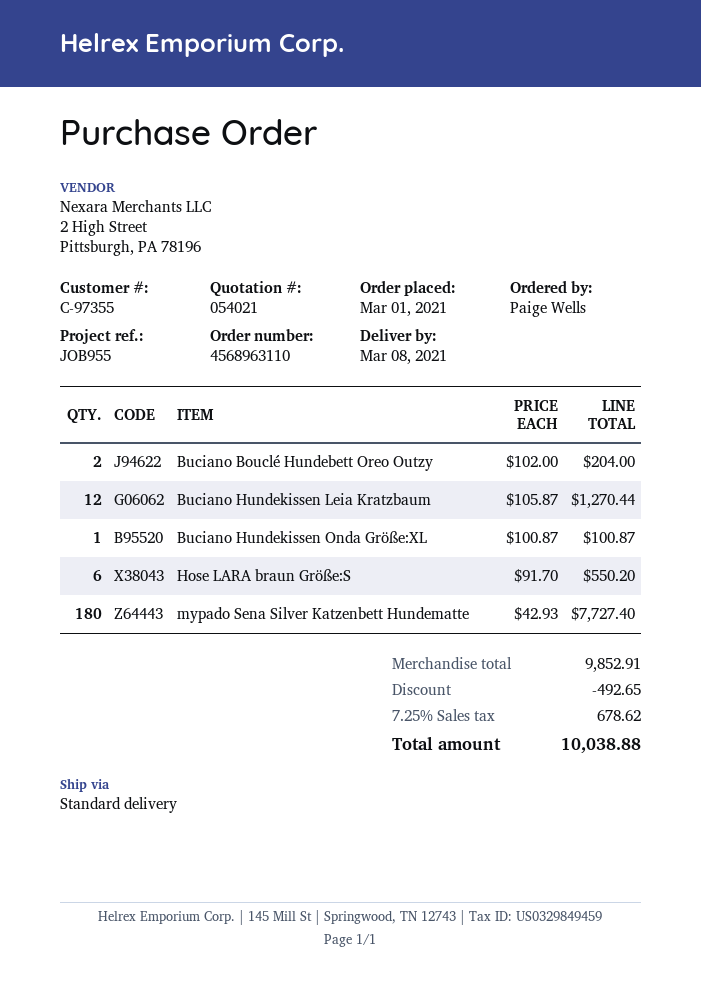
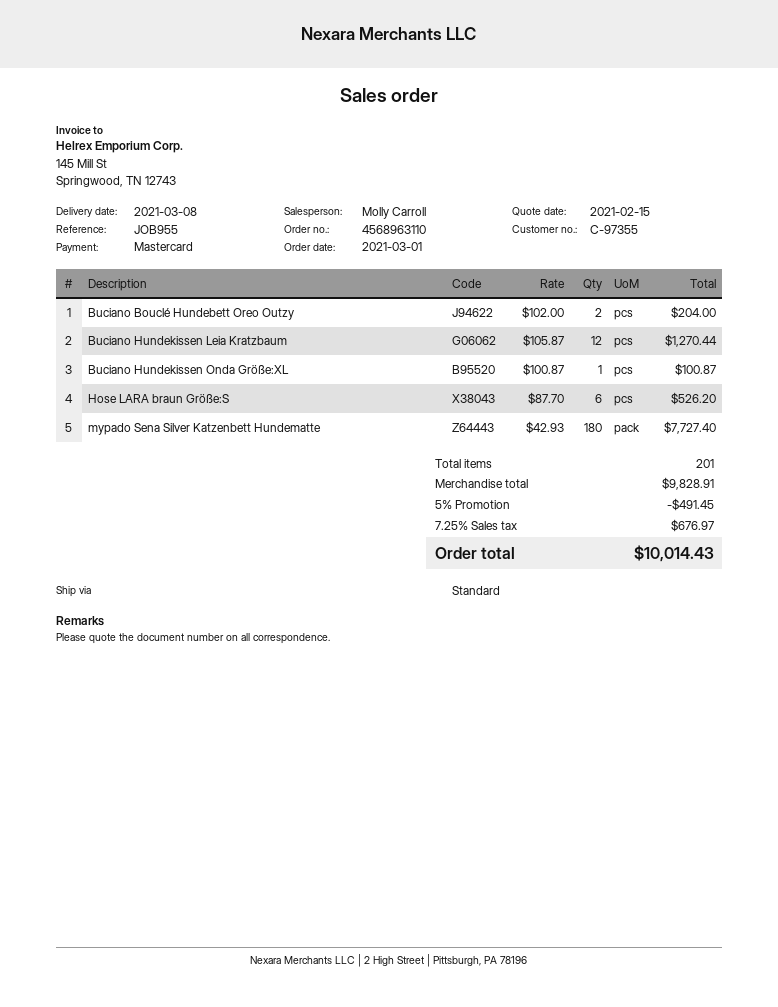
Hose LARA braun Größe:S: 6 x 91.70 = 550.20 -> 6 x 87.70 = 526.20
subtotal: 9852.91 -> 9828.91
discount: 492.65 -> 491.45
tax: 7.25% = 678.62 -> 7.25% = 676.97
total: 10038.88 -> 10014.43

